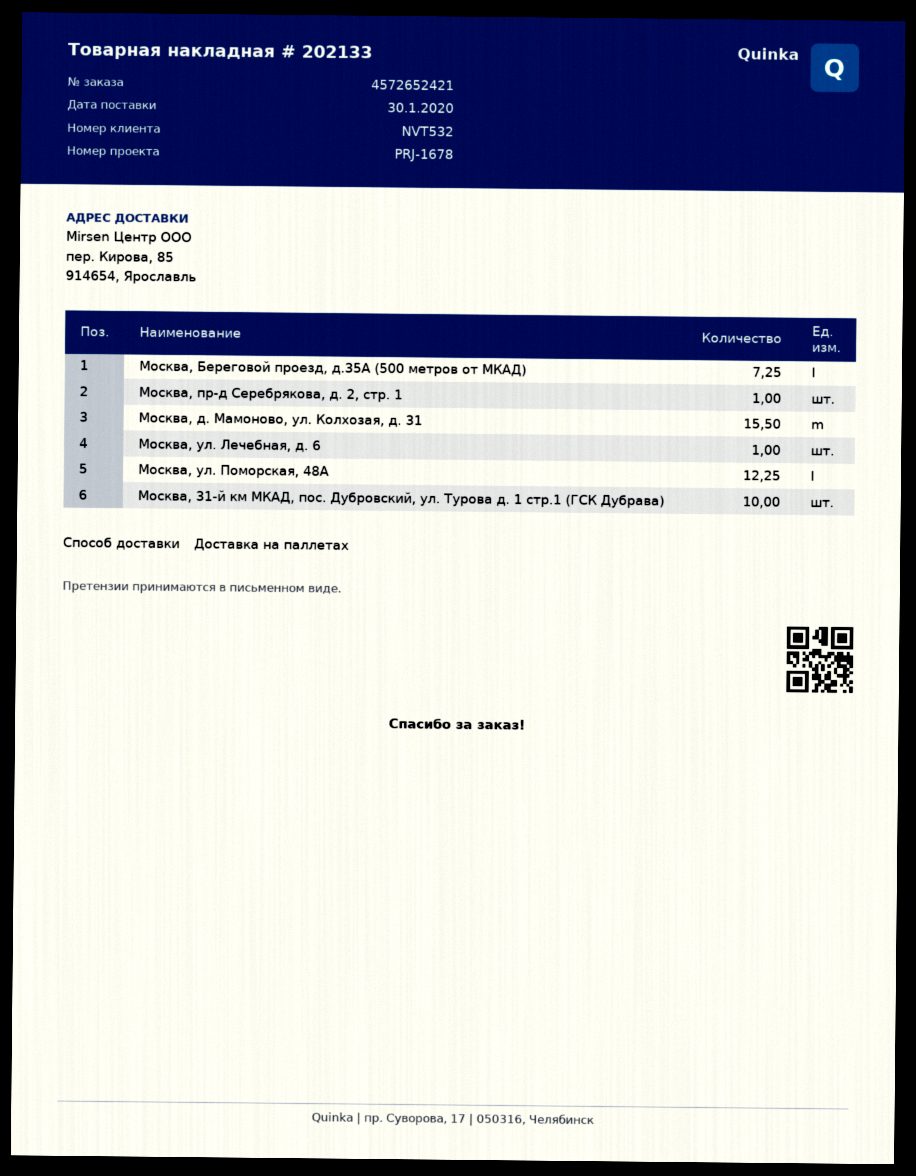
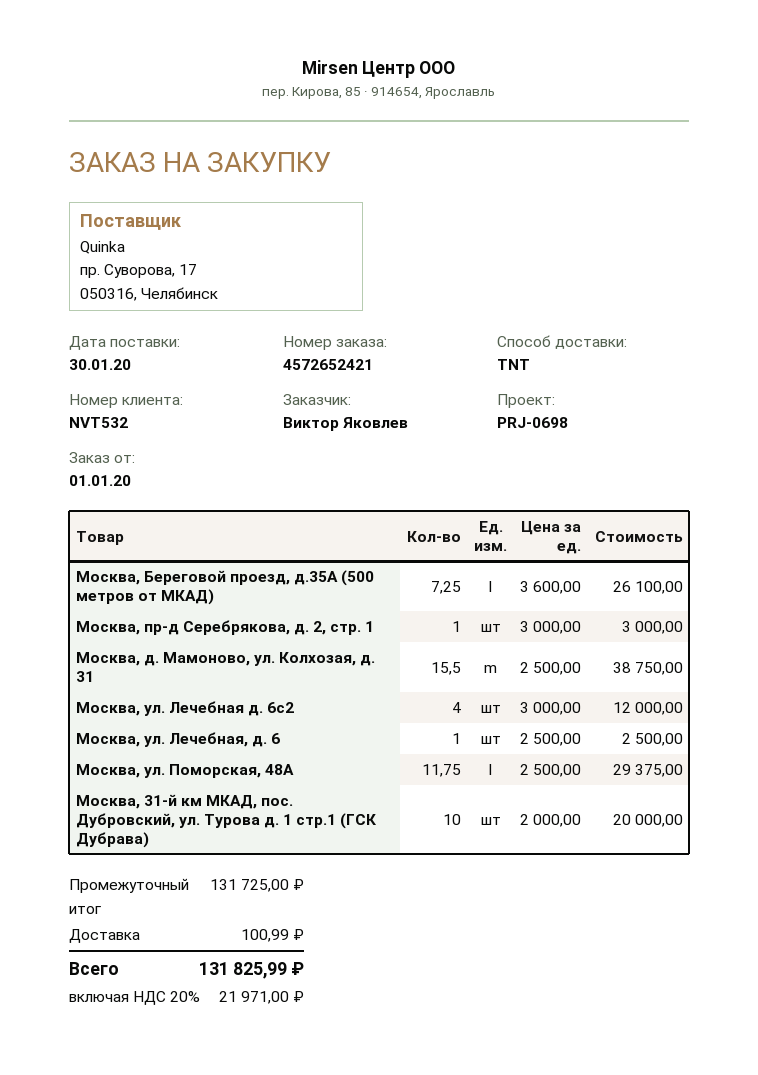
reference: PRJ-1678 -> PRJ-0698
shipping method: pallet freight -> TNT
Москва, ул. Поморская, 48А: 12.25 -> 11.75
Москва, ул. Лечебная д. 6с2: none -> 4

